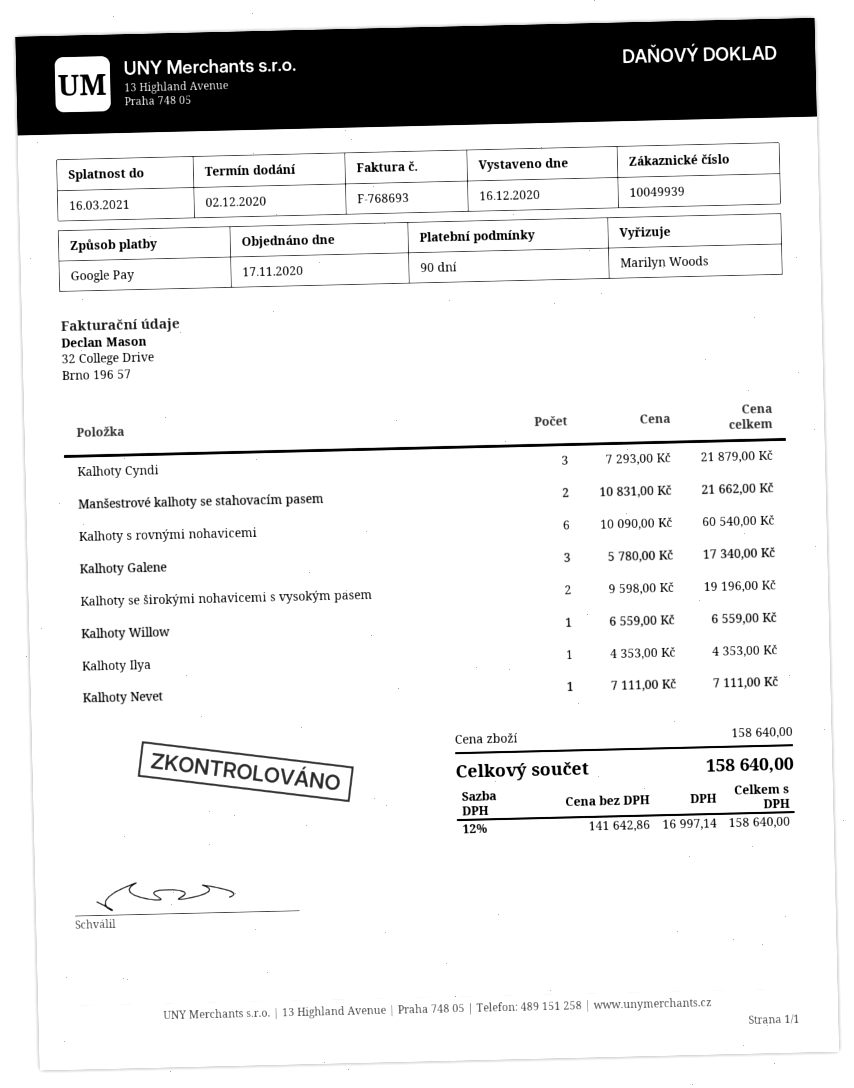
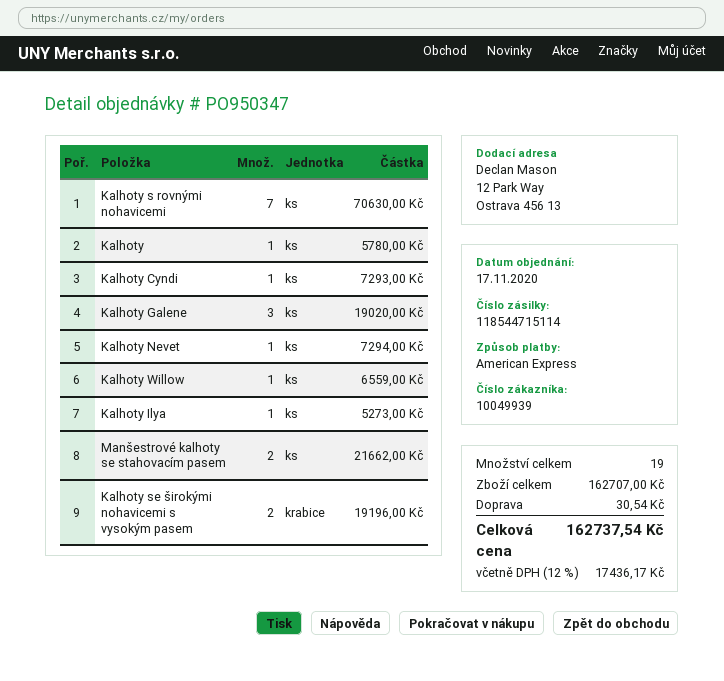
payment method: Google Pay -> American Express
Kalhoty Cyndi: 3 for 21879.00 -> 1 for 7293.00
Kalhoty s rovnými nohavicemi: 6 for 60540.00 -> 7 for 70630.00
Kalhoty Galene: 3 for 17340.00 -> 3 for 19020.00
Kalhoty Ilya: 1 for 4353.00 -> 1 for 5273.00
Kalhoty Nevet: 1 for 7111.00 -> 1 for 7294.00
Kalhoty: none -> 1 for 5780.00
subtotal: 158640.00 -> 162707.00
shipping: none -> 30.54
tax: 12% = 16997.14 -> 12% = 17436.17
total: 158640.00 -> 162737.54

